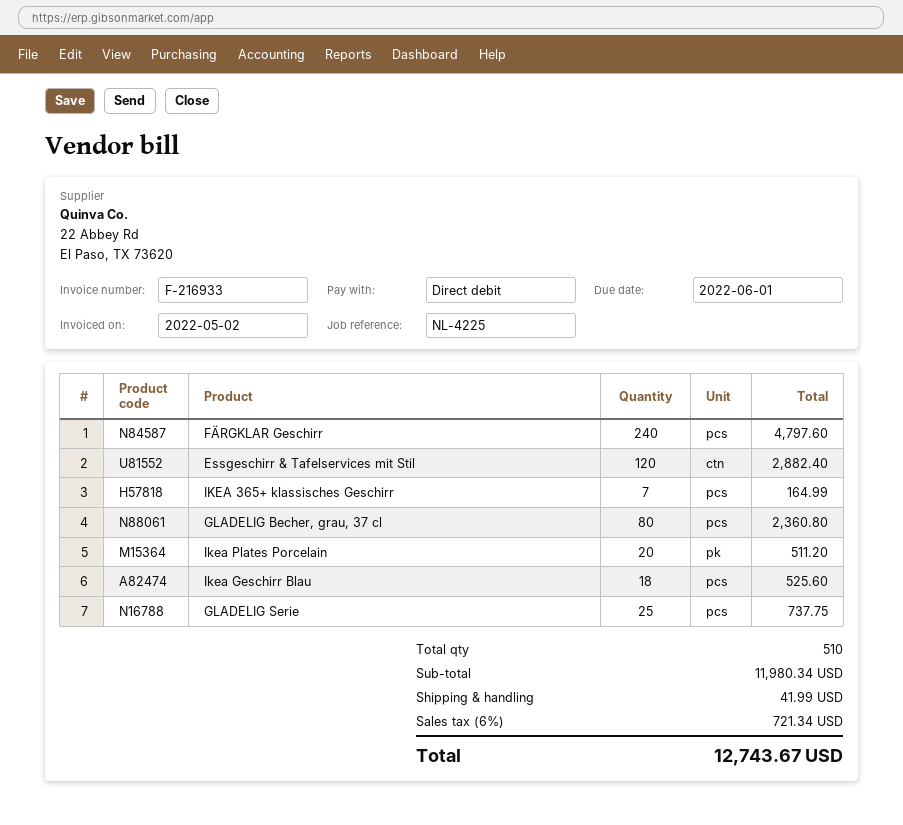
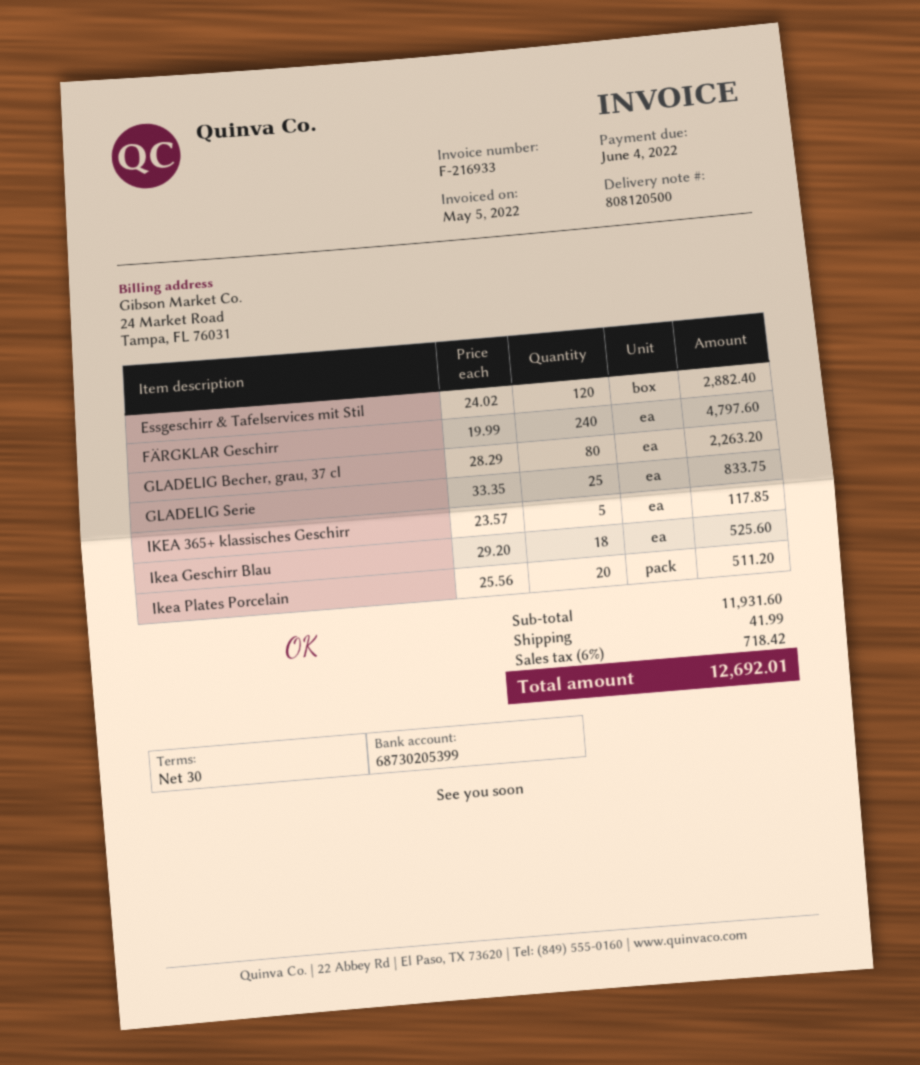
invoice date: 2022-05-02 -> 2022-05-05
due date: 2022-06-01 -> 2022-06-04
IKEA 365+ klassisches Geschirr: 7 for 164.99 -> 5 for 117.85
GLADELIG Becher, grau, 37 cl: 80 for 2360.80 -> 80 for 2263.20
GLADELIG Serie: 25 for 737.75 -> 25 for 833.75
subtotal: 11980.34 -> 11931.60
tax: 6% = 721.34 -> 6% = 718.42
total: 12743.67 -> 12692.01

